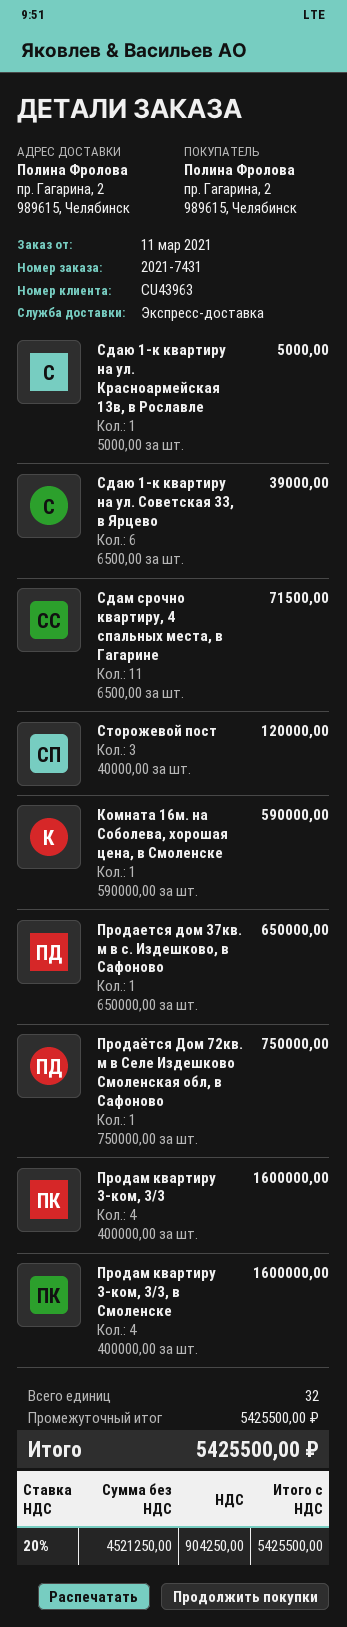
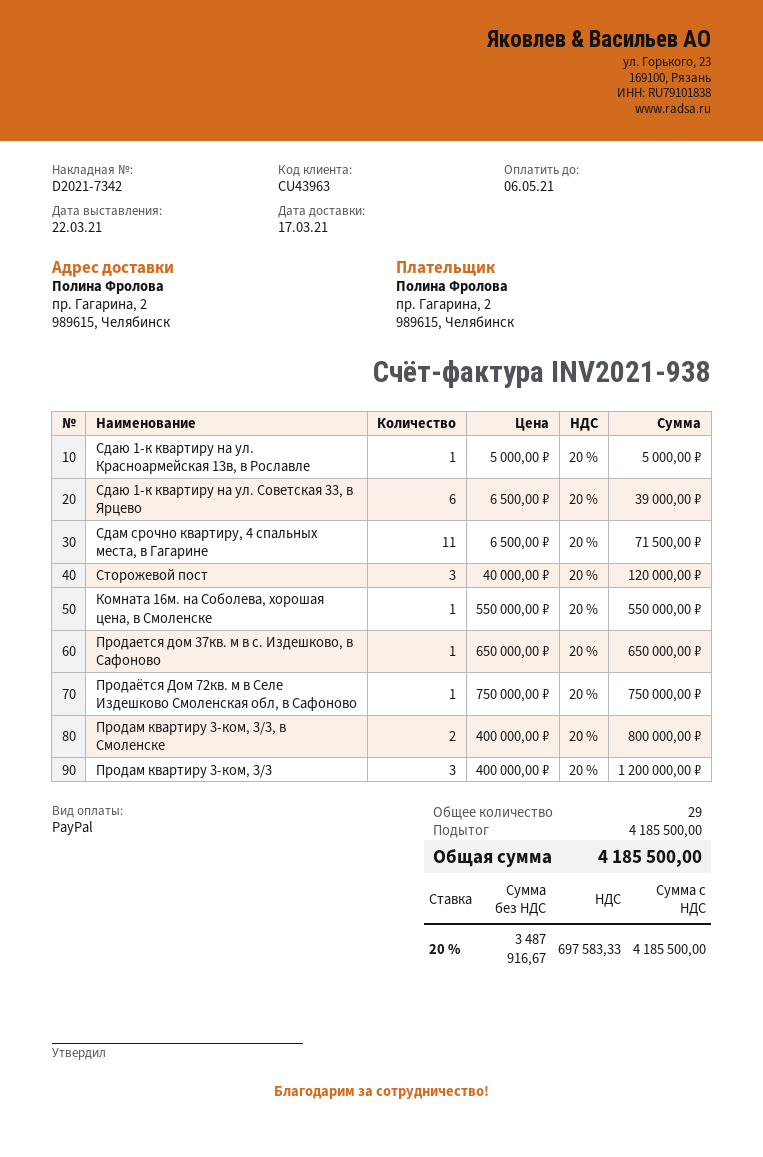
Комната 16м. на Соболева, хорошая цена, в Смоленске: 1 x 590000.00 = 590000.00 -> 1 x 550000.00 = 550000.00
Продам квартиру 3-ком, 3/3: 4 x 400000.00 = 1600000.00 -> 3 x 400000.00 = 1200000.00
Продам квартиру 3-ком, 3/3, в Смоленске: 4 x 400000.00 = 1600000.00 -> 2 x 400000.00 = 800000.00
total quantity: 32 -> 29
subtotal: 5425500.00 -> 4185500.00
net: 4521250.00 -> 3487916.67
tax: 20% = 904250.00 -> 20% = 697583.33
total: 5425500.00 -> 4185500.00

